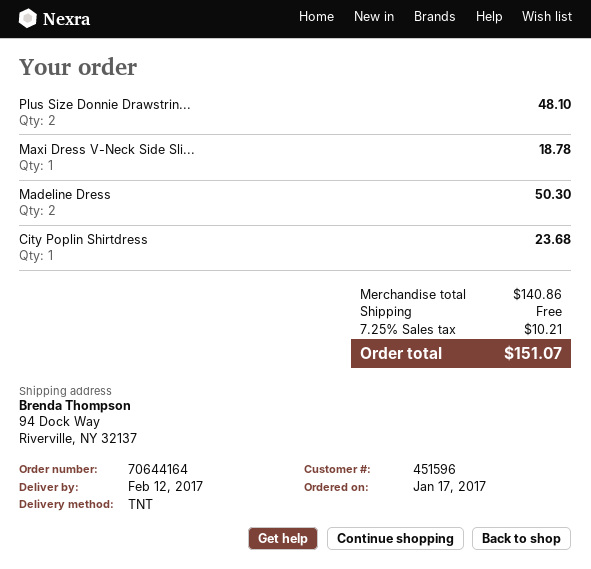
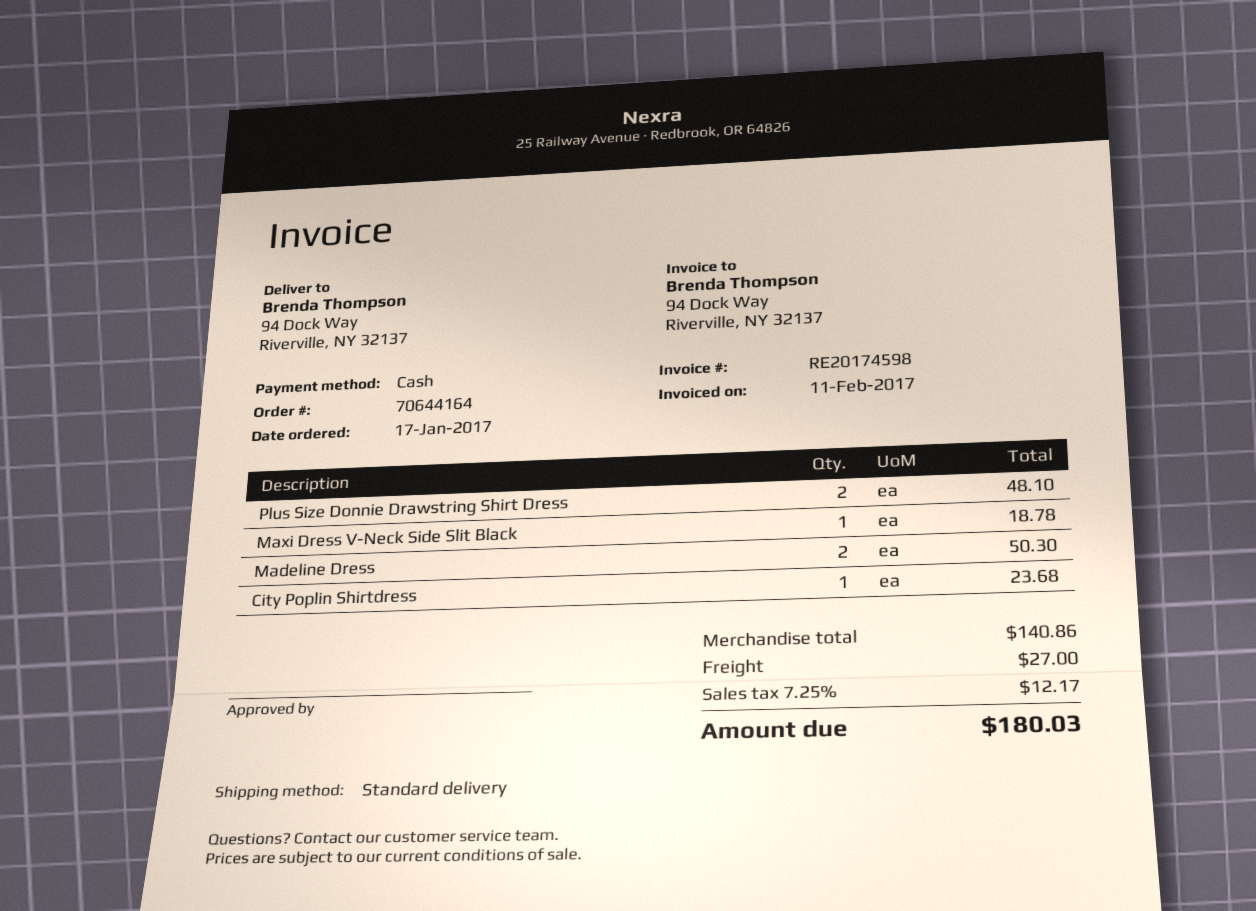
shipping method: TNT -> standard
shipping: 0.00 -> 27.00
tax: 7.25% = 10.21 -> 7.25% = 12.17
total: 151.07 -> 180.03

